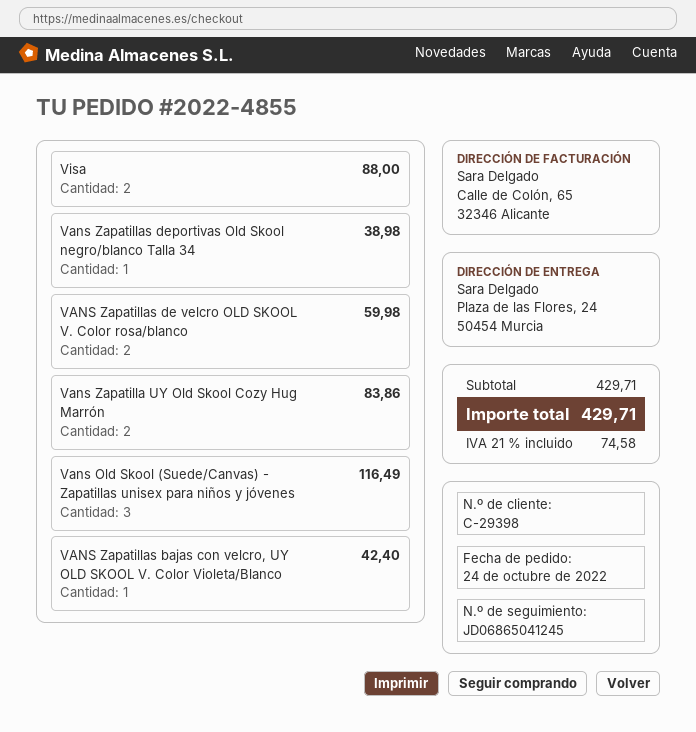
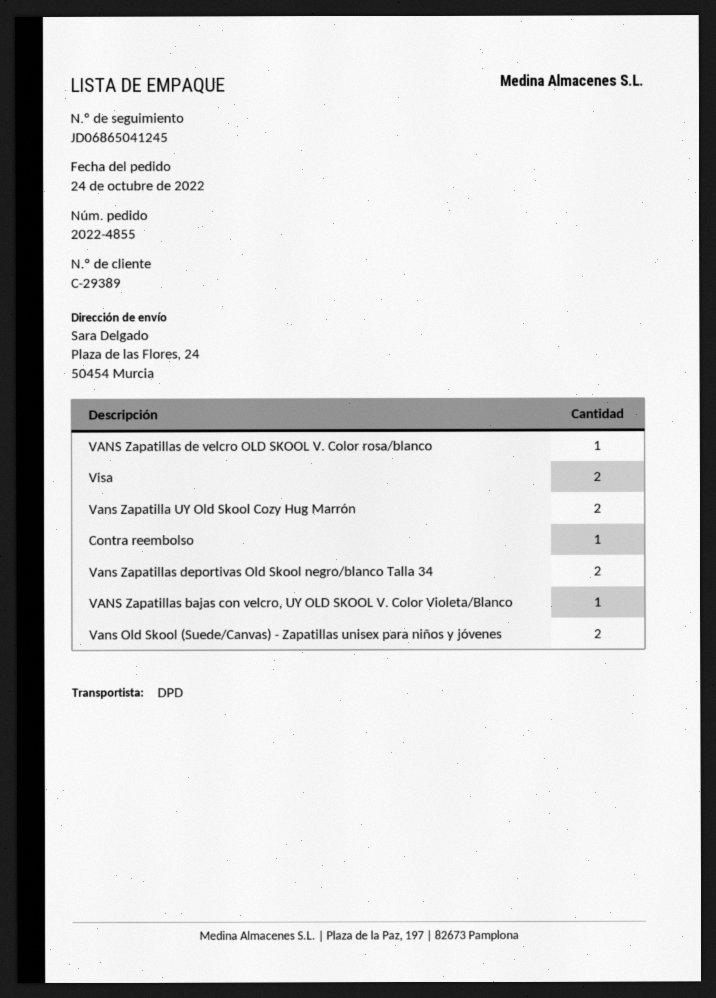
customer number: C-29398 -> C-29389
Vans Zapatillas deportivas Old Skool negro/blanco Talla 34: 1 -> 2
VANS Zapatillas de velcro OLD SKOOL V. Color rosa/blanco: 2 -> 1
Vans Old Skool (Suede/Canvas) - Zapatillas unisex para niños y jóvenes: 3 -> 2
Contra reembolso: none -> 1

